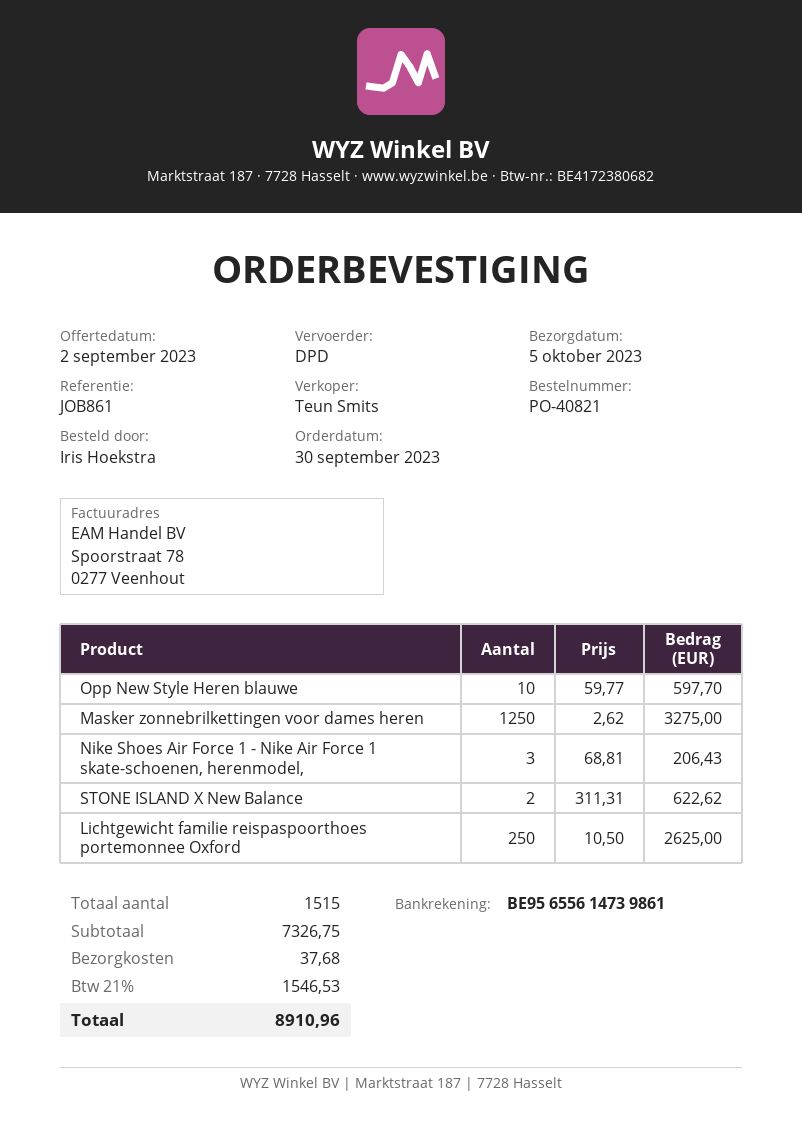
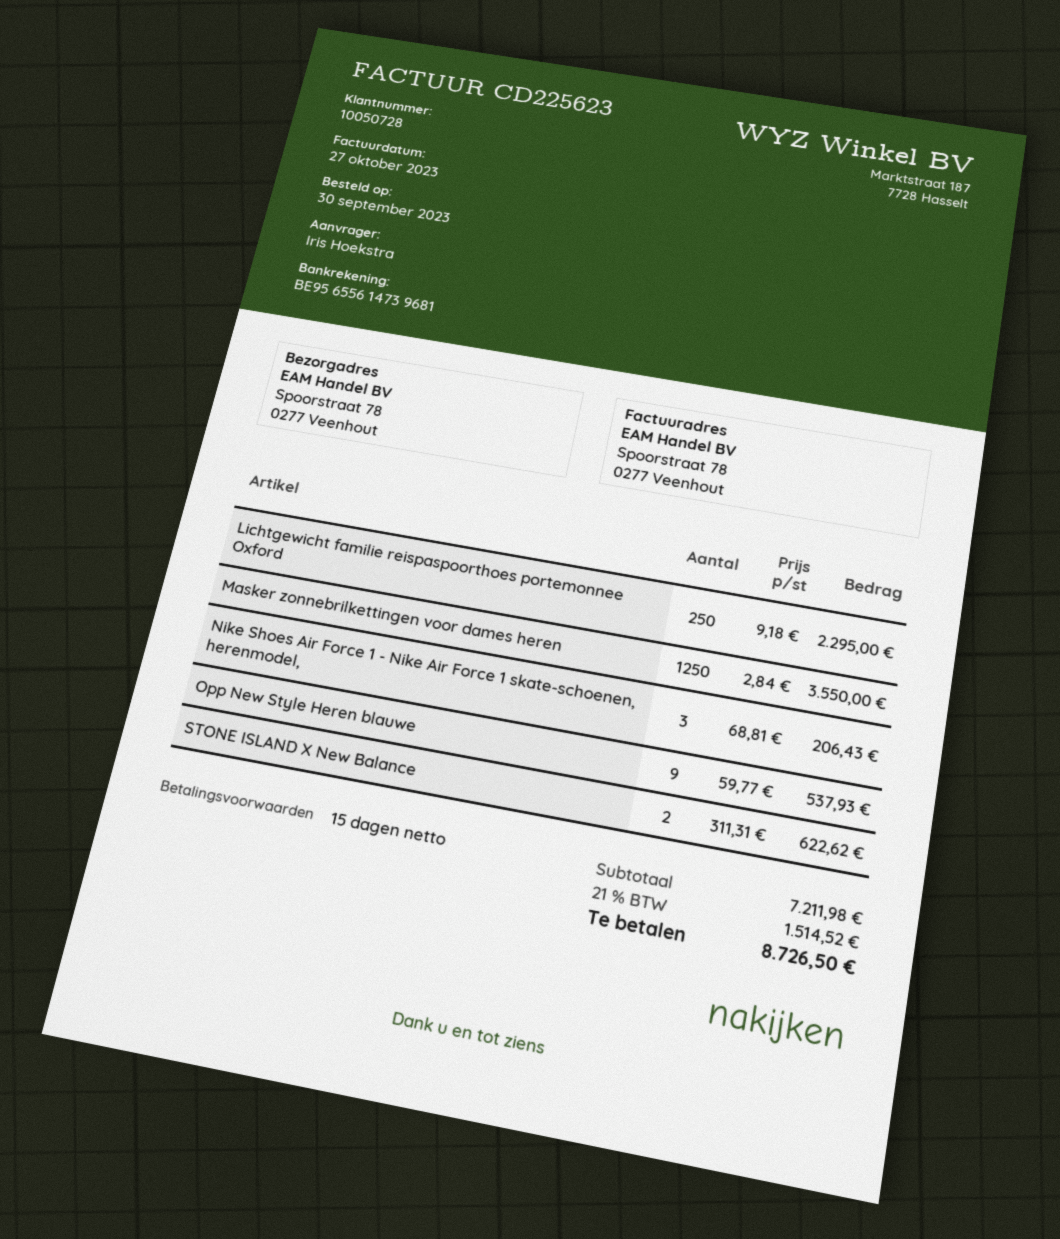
bank account: BE95655614739861 -> BE95655614739681
Opp New Style Heren blauwe: 10 x 59.77 = 597.70 -> 9 x 59.77 = 537.93
Masker zonnebrilkettingen voor dames heren: 1250 x 2.62 = 3275.00 -> 1250 x 2.84 = 3550.00
Lichtgewicht familie reispaspoorthoes portemonnee Oxford: 250 x 10.50 = 2625.00 -> 250 x 9.18 = 2295.00
subtotal: 7326.75 -> 7211.98
shipping: 37.68 -> none
tax: 21% = 1546.53 -> 21% = 1514.52
total: 8910.96 -> 8726.50

